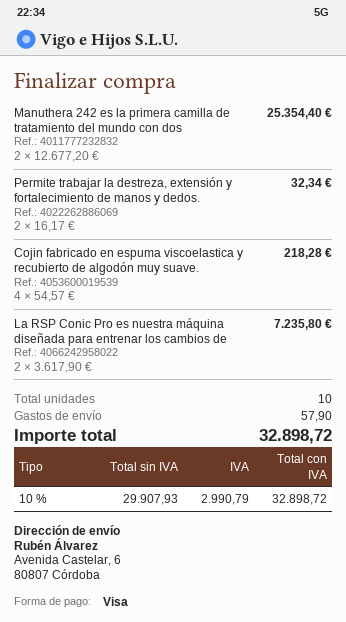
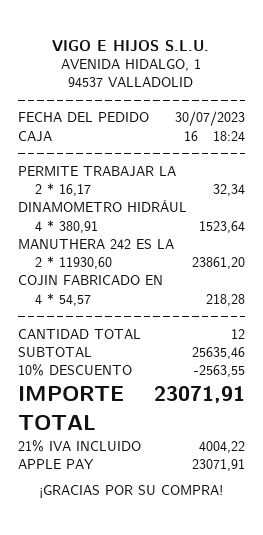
payment method: Visa -> Apple Pay
Manuthera 242 es la primera camilla de tratamiento del mundo con dos: 2 x 12677.20 = 25354.40 -> 2 x 11930.60 = 23861.20
La RSP Conic Pro es nuestra máquina diseñada para entrenar los cambios de: 2 x 3617.90 = 7235.80 -> none
DINAMOMETRO HIDRÁUL: none -> 4 x 380.91 = 1523.64
total quantity: 10 -> 12
discount: none -> 10% = 2563.55
shipping: 57.90 -> none
tax: 10% = 2990.79 -> 21% = 4004.22
total: 32898.72 -> 23071.91

